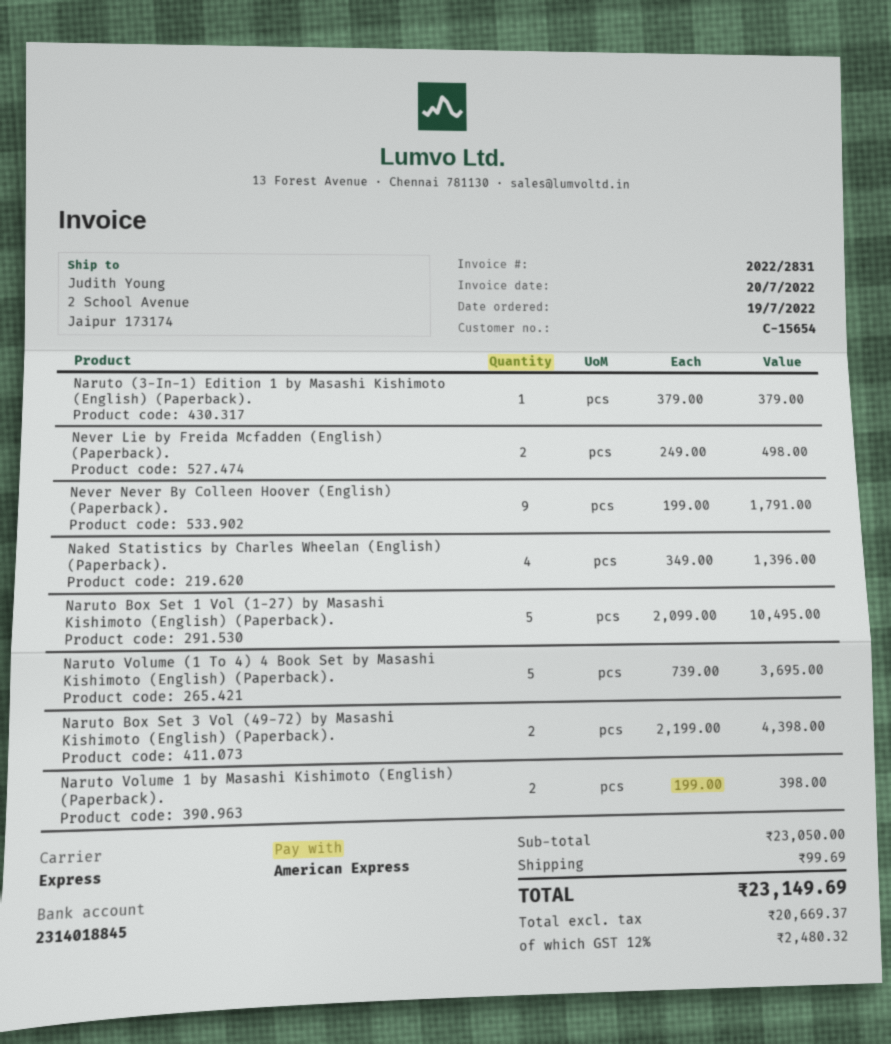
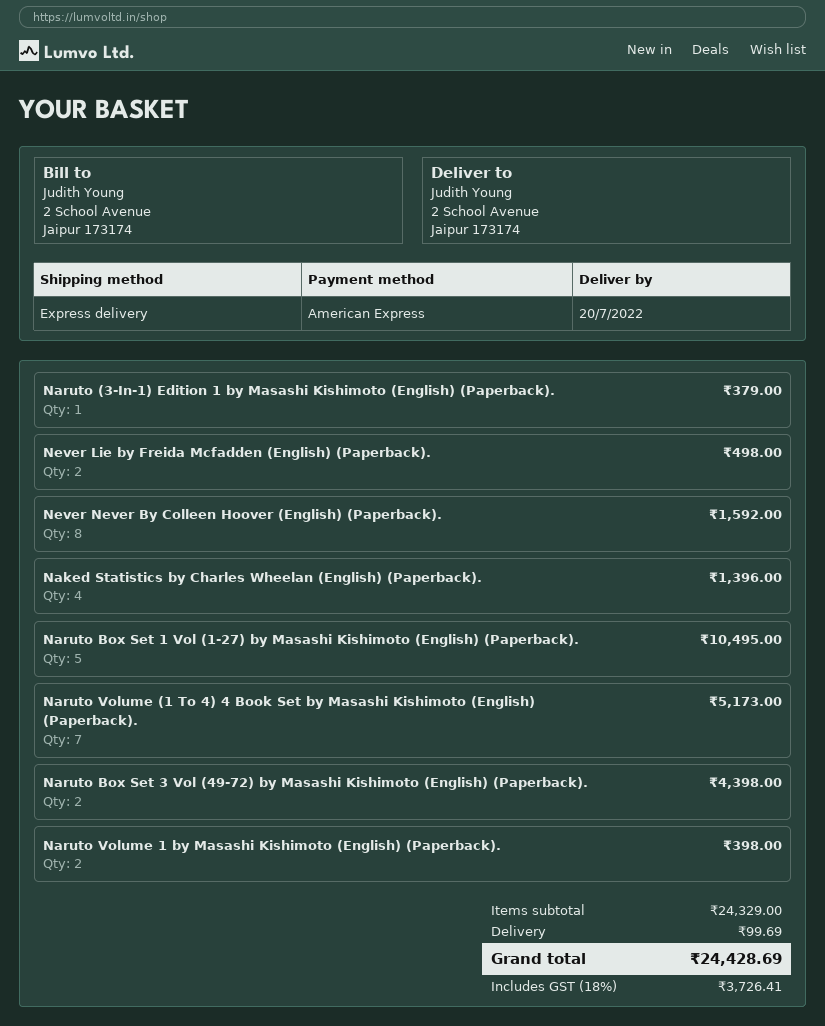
Never Never By Colleen Hoover (English) (Paperback).: 9 for 1791.00 -> 8 for 1592.00
Naruto Volume (1 To 4) 4 Book Set by Masashi Kishimoto (English) (Paperback).: 5 for 3695.00 -> 7 for 5173.00
subtotal: 23050.00 -> 24329.00
tax: 12% = 2480.32 -> 18% = 3726.41
total: 23149.69 -> 24428.69

